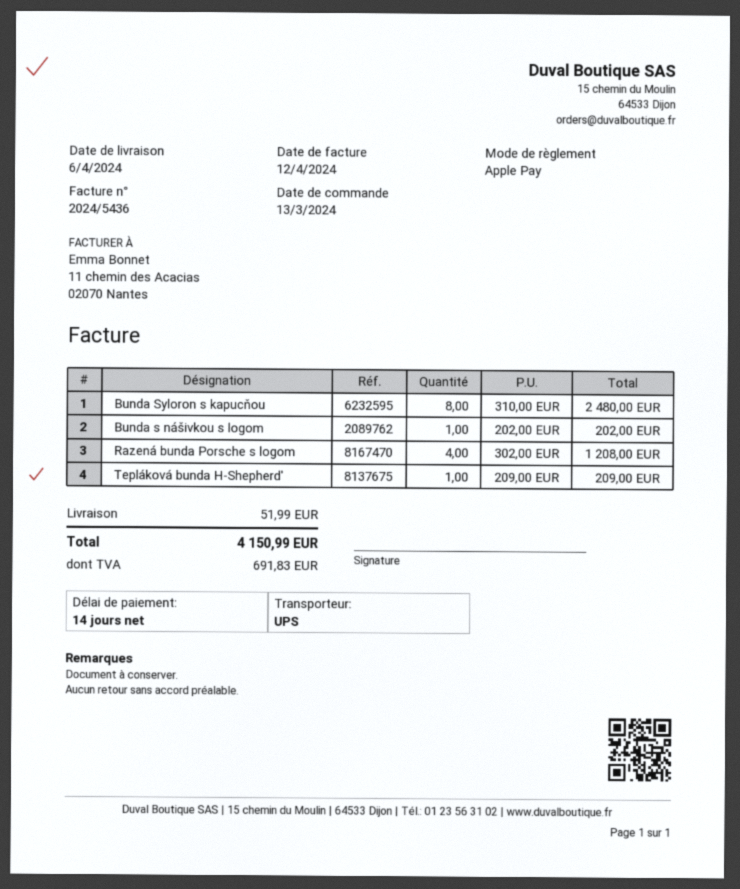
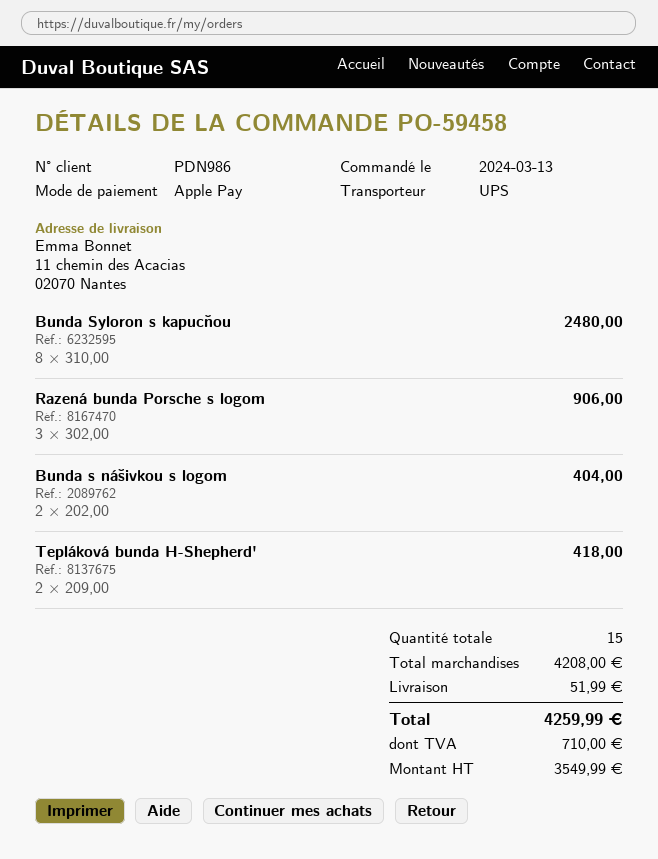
Bunda s nášivkou s logom: 1 x 202.00 = 202.00 -> 2 x 202.00 = 404.00
Razená bunda Porsche s logom: 4 x 302.00 = 1208.00 -> 3 x 302.00 = 906.00
Tepláková bunda H-Shepherd': 1 x 209.00 = 209.00 -> 2 x 209.00 = 418.00
tax: 691.83 -> 710.00
total: 4150.99 -> 4259.99

